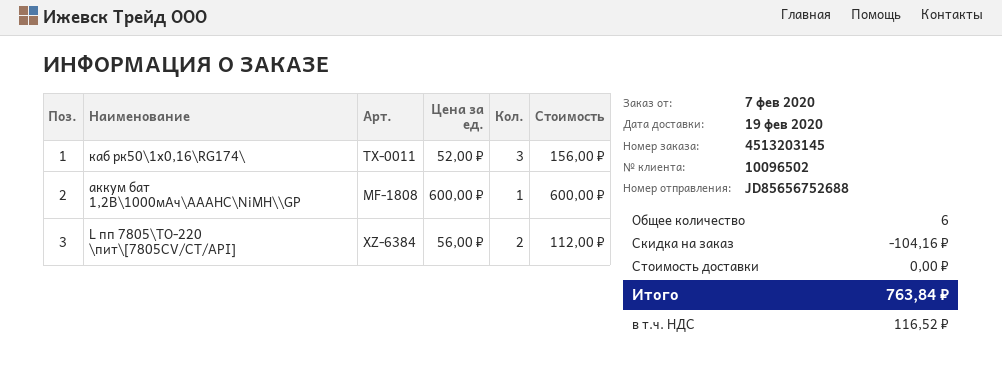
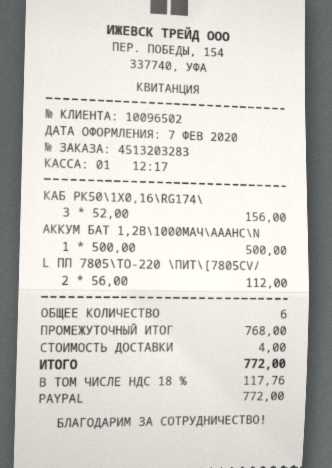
order number: 4513203145 -> 4513203283
аккум бат 1,2В\1000мАч\AAAHC\NiMH\\GP: 1 x 600.00 = 600.00 -> 1 x 500.00 = 500.00
discount: 104.16 -> none
shipping: 0.00 -> 4.00
tax: 116.52 -> 117.76
total: 763.84 -> 772.00

